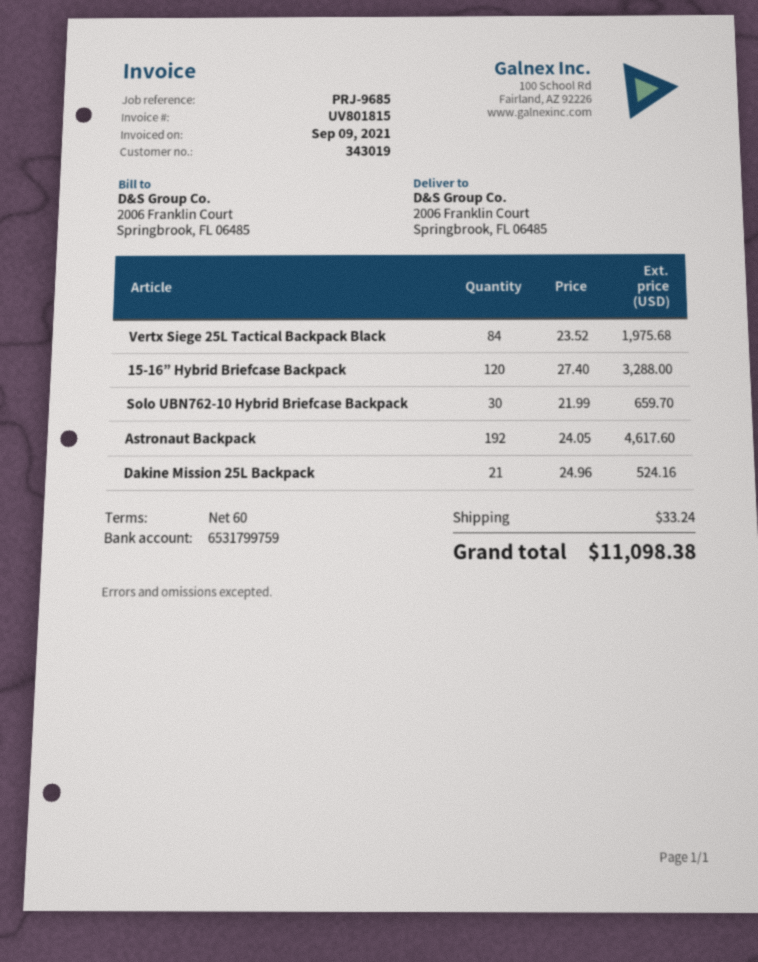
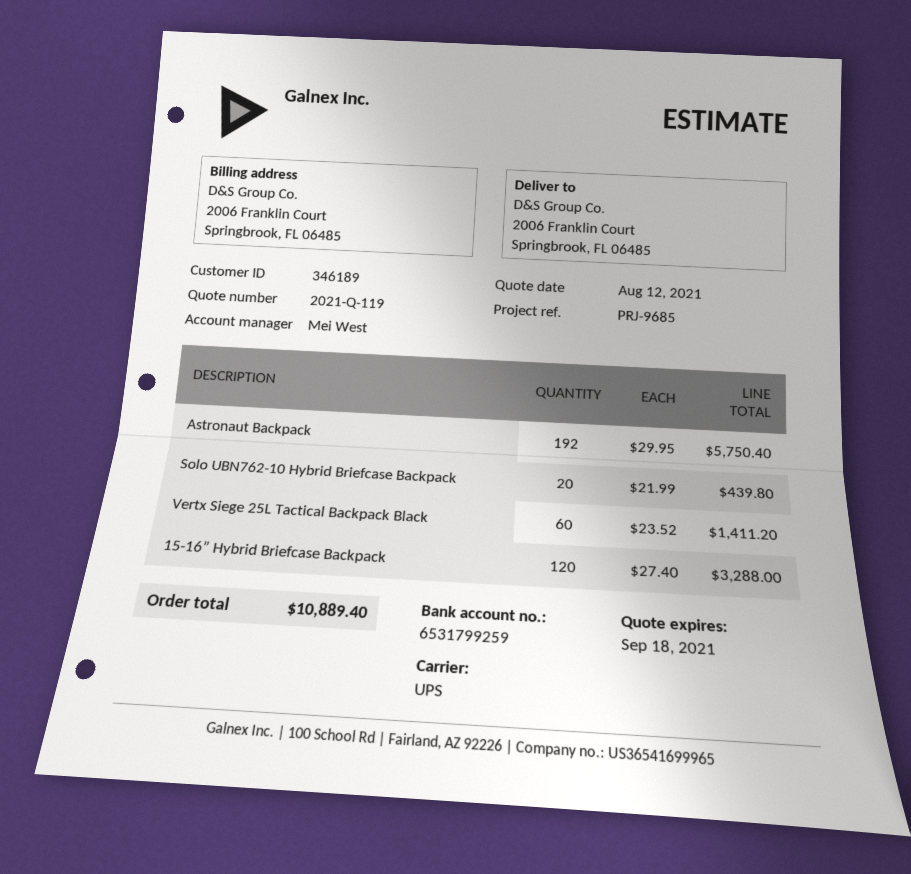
customer number: 343019 -> 346189
bank account: 6531799759 -> 6531799259
Vertx Siege 25L Tactical Backpack Black: 84 x 23.52 = 1975.68 -> 60 x 23.52 = 1411.20
Solo UBN762-10 Hybrid Briefcase Backpack: 30 x 21.99 = 659.70 -> 20 x 21.99 = 439.80
Astronaut Backpack: 192 x 24.05 = 4617.60 -> 192 x 29.95 = 5750.40
Dakine Mission 25L Backpack: 21 x 24.96 = 524.16 -> none
shipping: 33.24 -> none
total: 11098.38 -> 10889.40

